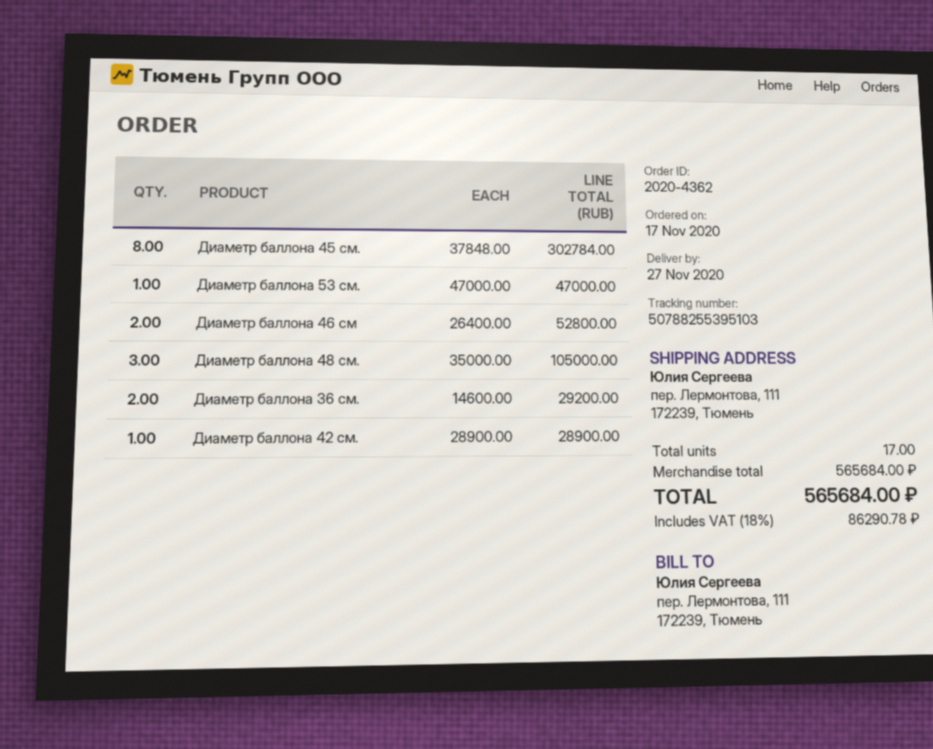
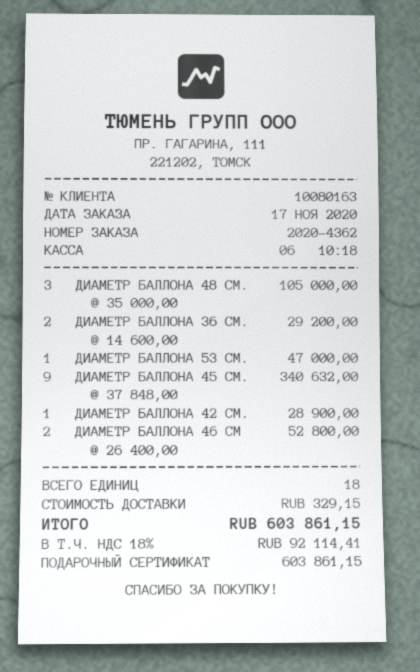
Диаметр баллона 45 см.: 8 x 37848.00 = 302784.00 -> 9 x 37848.00 = 340632.00
total quantity: 17 -> 18
shipping: none -> 329.15
tax: 18% = 86290.78 -> 18% = 92114.41
total: 565684.00 -> 603861.15

